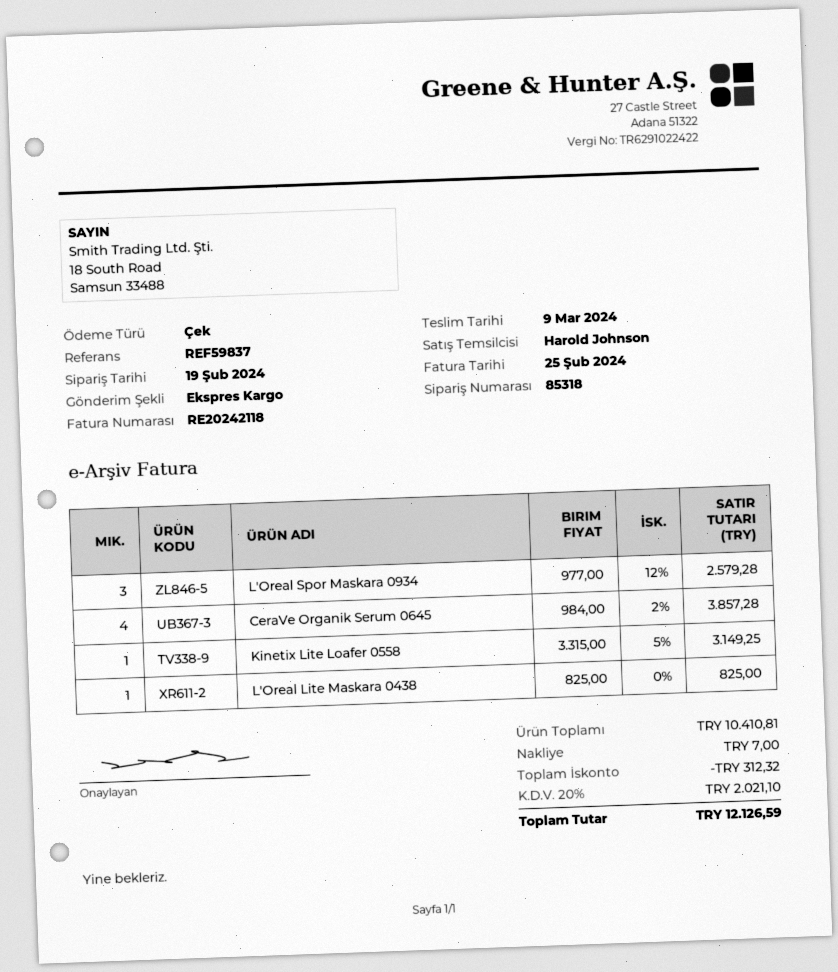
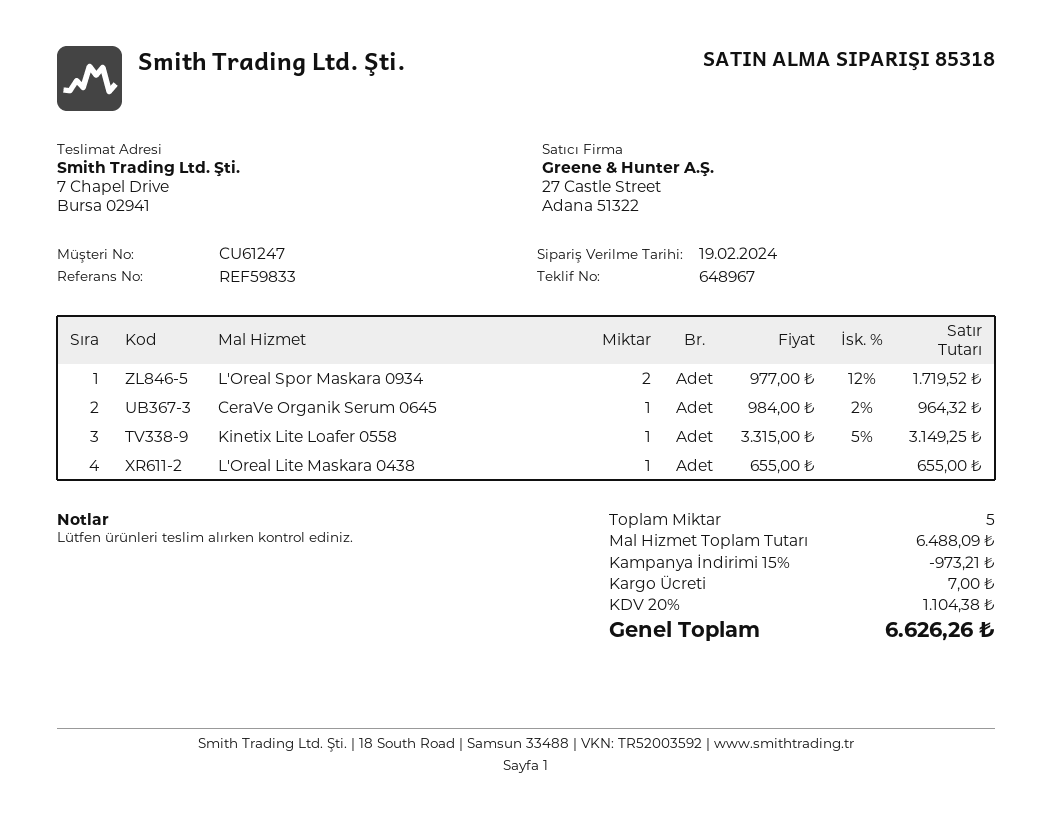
reference: REF59837 -> REF59833
L'Oreal Spor Maskara 0934: 3 x 977.00 - 12% = 2579.28 -> 2 x 977.00 - 12% = 1719.52
CeraVe Organik Serum 0645: 4 x 984.00 - 2% = 3857.28 -> 1 x 984.00 - 2% = 964.32
L'Oreal Lite Maskara 0438: 1 x 825.00 = 825.00 -> 1 x 655.00 = 655.00
subtotal: 10410.81 -> 6488.09
discount: 312.32 -> 973.21
tax: 20% = 2021.10 -> 20% = 1104.38
total: 12126.59 -> 6626.26

